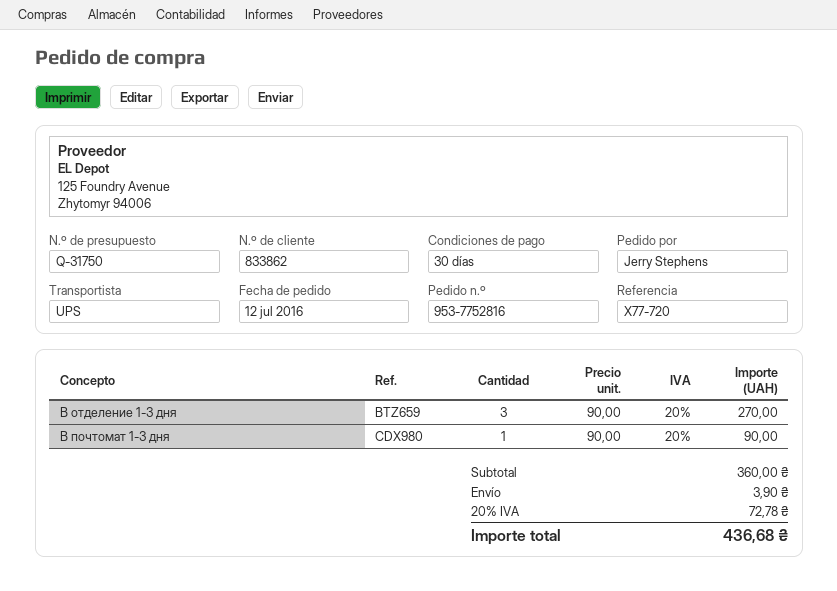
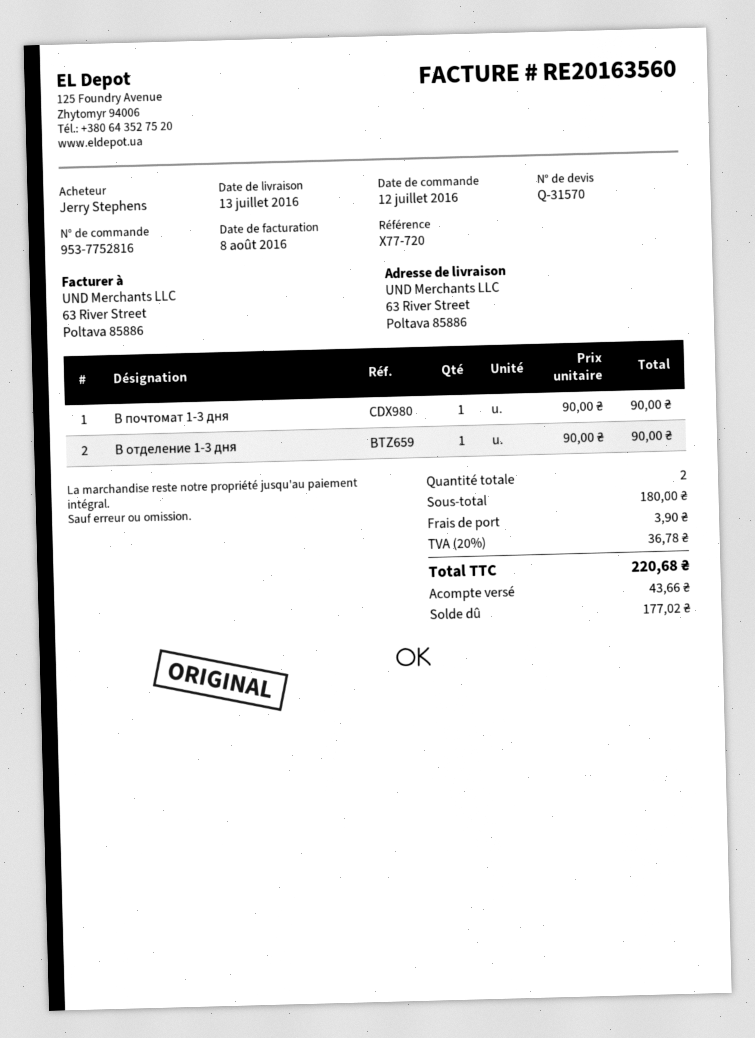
quote number: Q-31750 -> Q-31570
В отделение 1-3 дня: 3 x 90.00 = 270.00 -> 1 x 90.00 = 90.00
subtotal: 360.00 -> 180.00
tax: 20% = 72.78 -> 20% = 36.78
total: 436.68 -> 220.68

